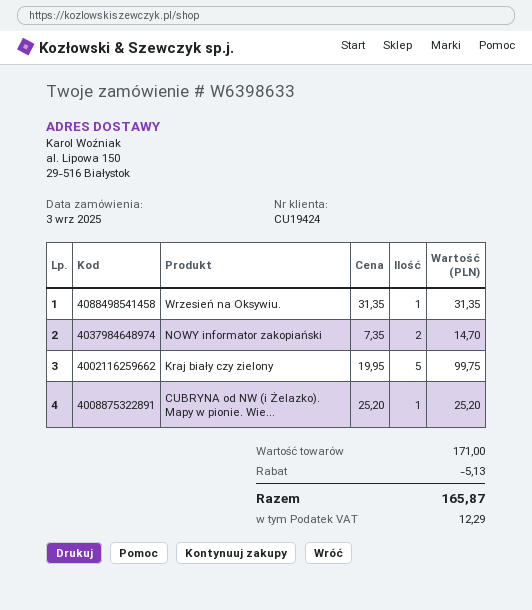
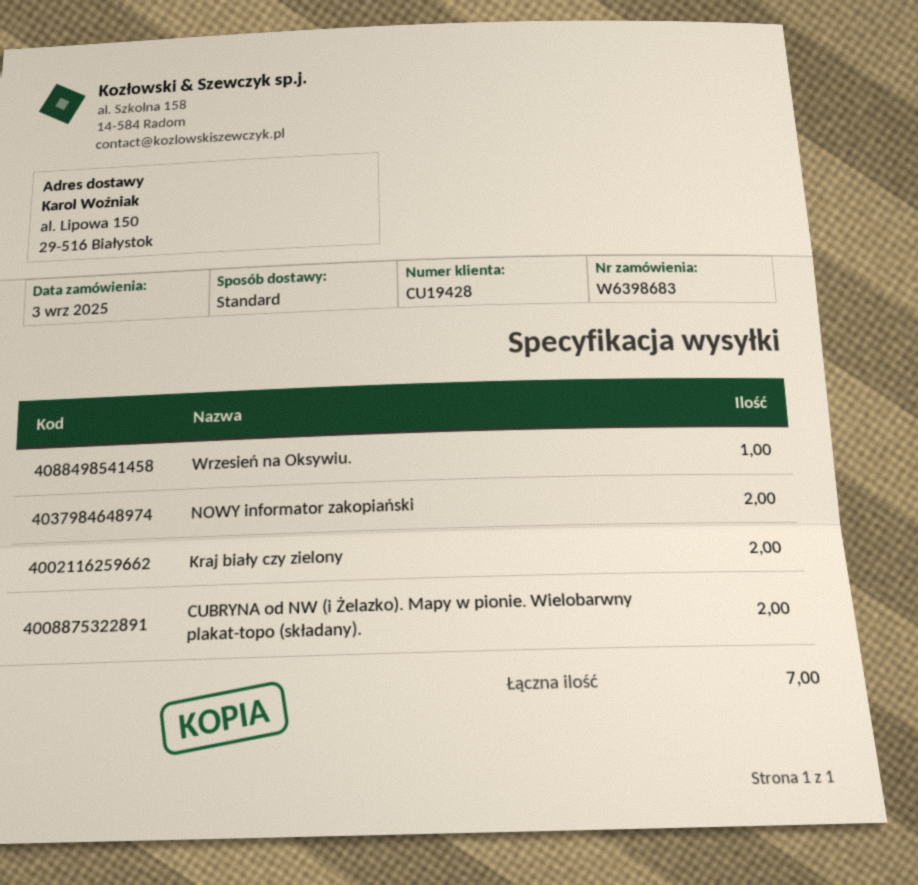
order number: W6398633 -> W6398683
customer number: CU19424 -> CU19428
Kraj biały czy zielony: 5 -> 2
CUBRYNA od NW (i Żelazko). Mapy w pionie. Wie...: 1 -> 2

